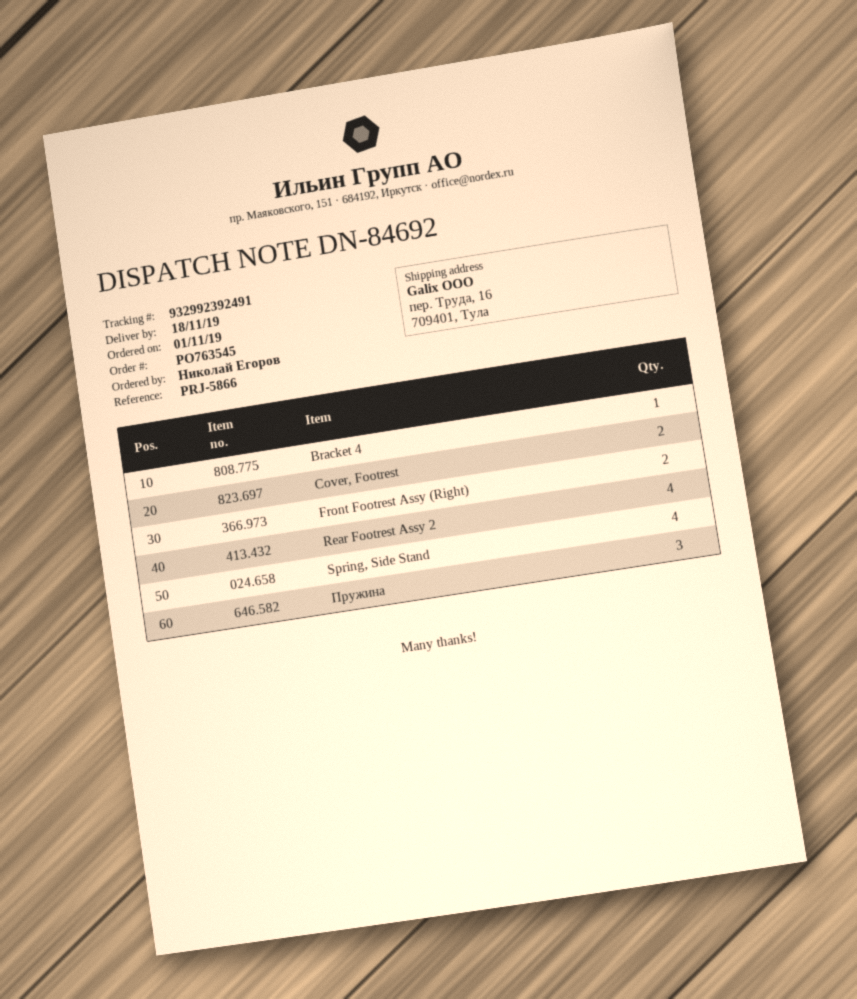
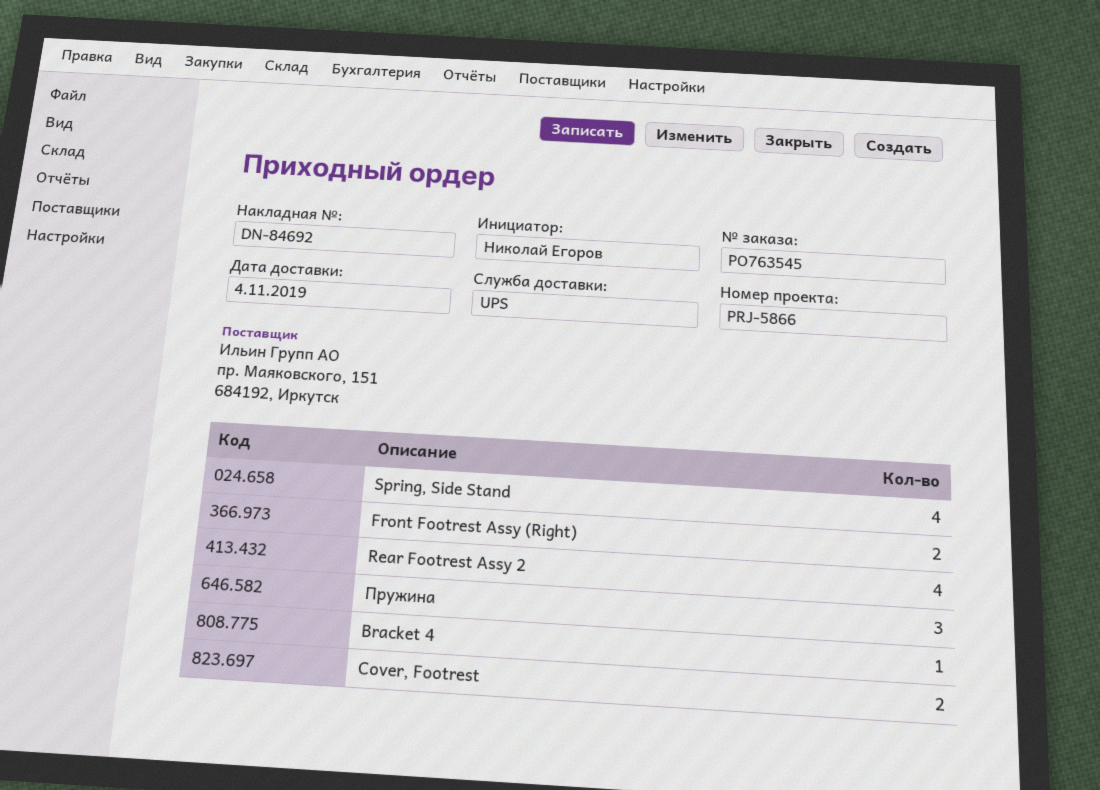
delivery date: 2019-11-18 -> 2019-11-04

